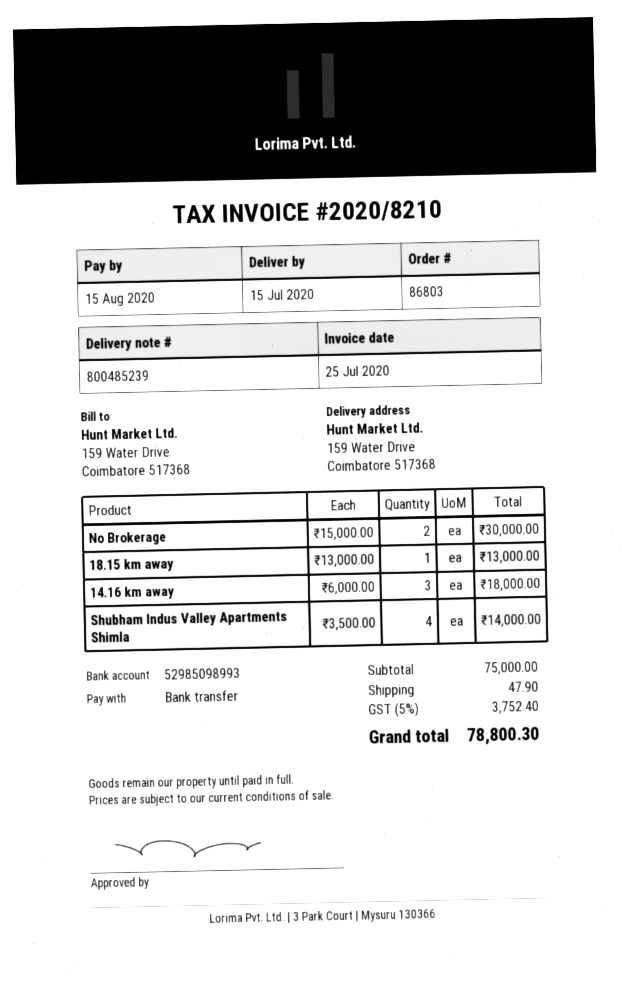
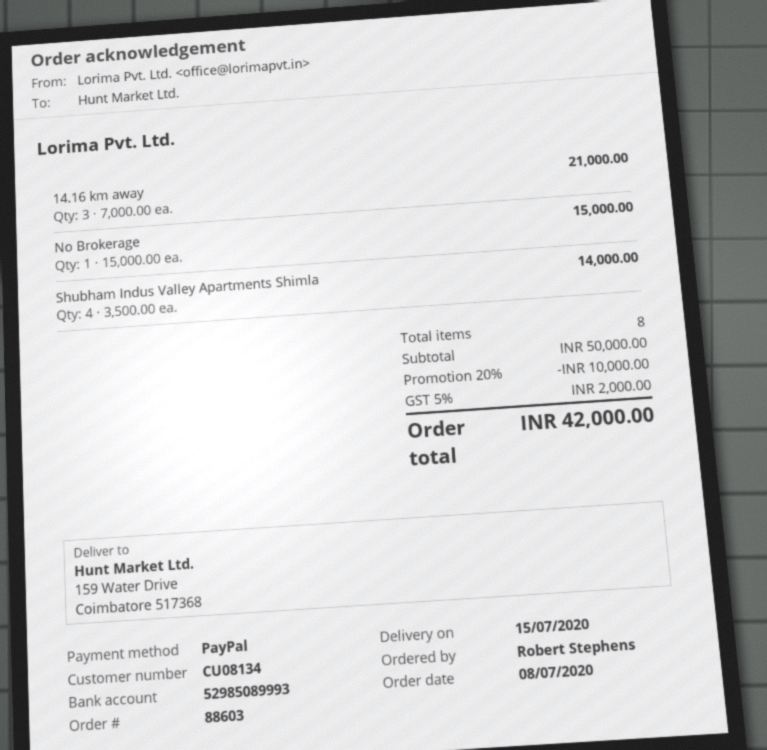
order number: 86803 -> 88603
payment method: bank transfer -> PayPal
bank account: 52985098993 -> 52985089993
No Brokerage: 2 x 15000.00 = 30000.00 -> 1 x 15000.00 = 15000.00
18.15 km away: 1 x 13000.00 = 13000.00 -> none
14.16 km away: 3 x 6000.00 = 18000.00 -> 3 x 7000.00 = 21000.00
subtotal: 75000.00 -> 50000.00
discount: none -> 20% = 10000.00
shipping: 47.90 -> none
tax: 5% = 3752.40 -> 5% = 2000.00
total: 78800.30 -> 42000.00

